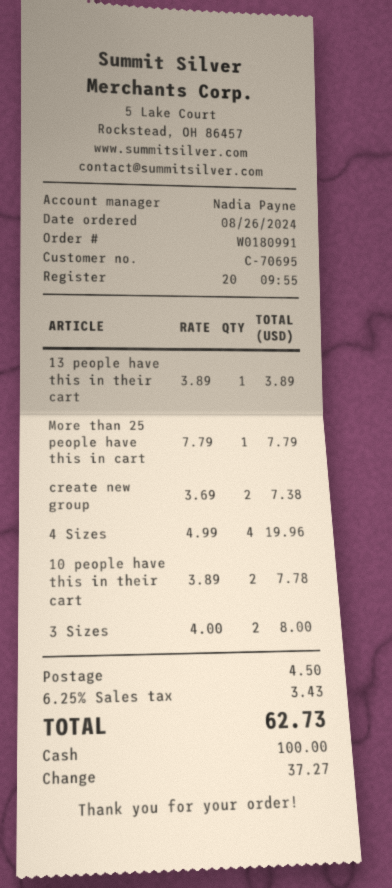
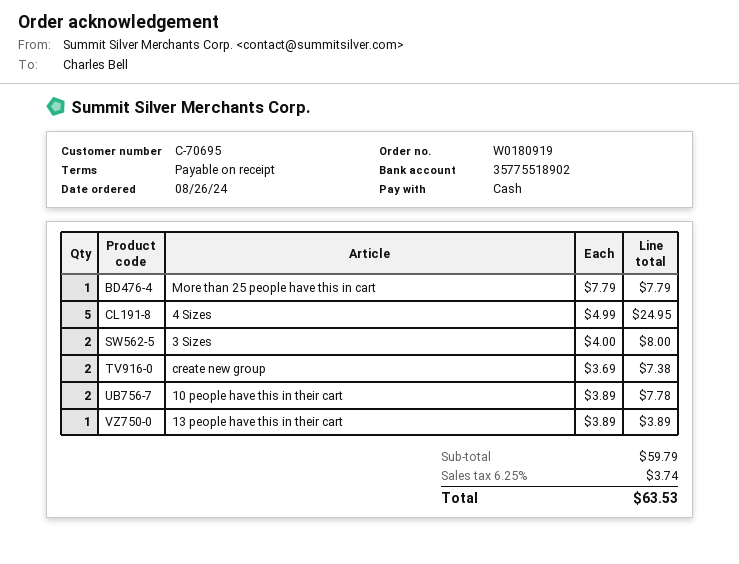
order number: W0180991 -> W0180919
4 Sizes: 4 x 4.99 = 19.96 -> 5 x 4.99 = 24.95
shipping: 4.50 -> none
tax: 6.25% = 3.43 -> 6.25% = 3.74
total: 62.73 -> 63.53

